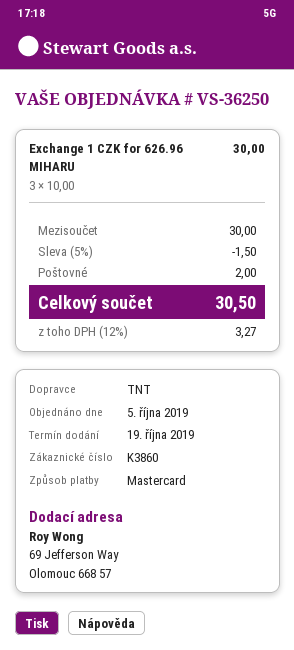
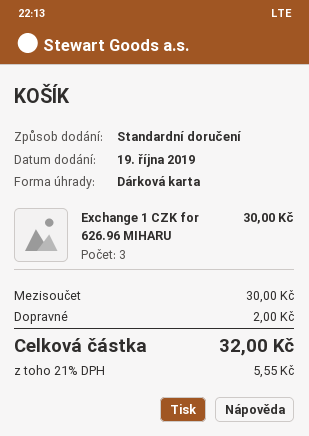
payment method: Mastercard -> gift card
shipping method: TNT -> standard
discount: 5% = 1.50 -> none
tax: 12% = 3.27 -> 21% = 5.55
total: 30.50 -> 32.00

